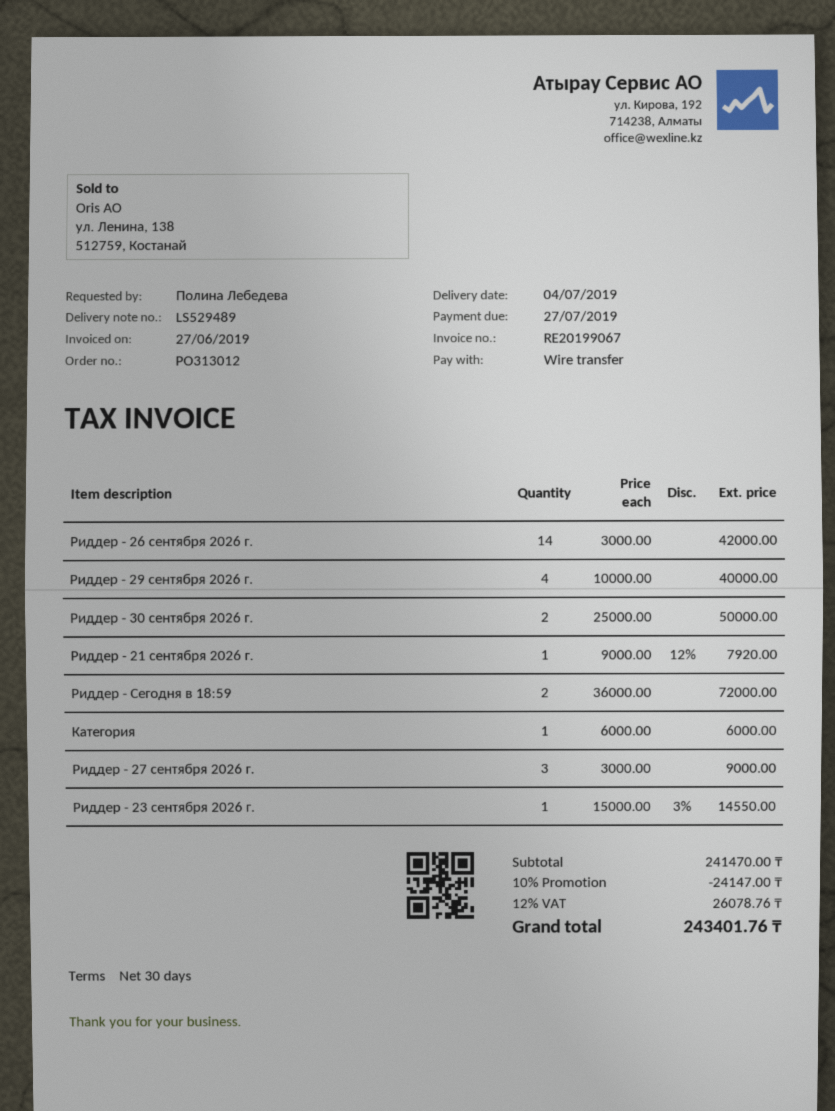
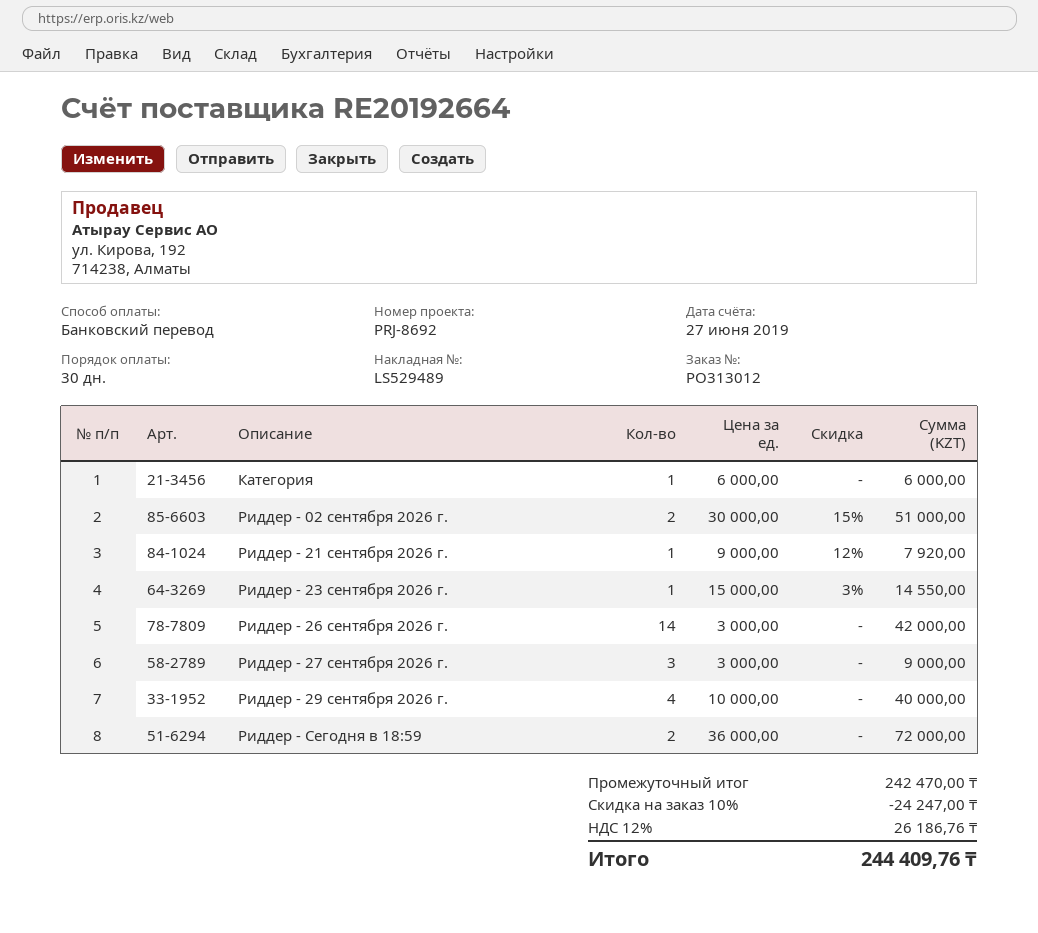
invoice number: RE20199067 -> RE20192664
Риддер - 30 сентября 2026 г.: 2 x 25000.00 = 50000.00 -> none
Риддер - 02 сентября 2026 г.: none -> 2 x 30000.00 - 15% = 51000.00
subtotal: 241470.00 -> 242470.00
discount: 10% = 24147.00 -> 10% = 24247.00
tax: 12% = 26078.76 -> 12% = 26186.76
total: 243401.76 -> 244409.76

